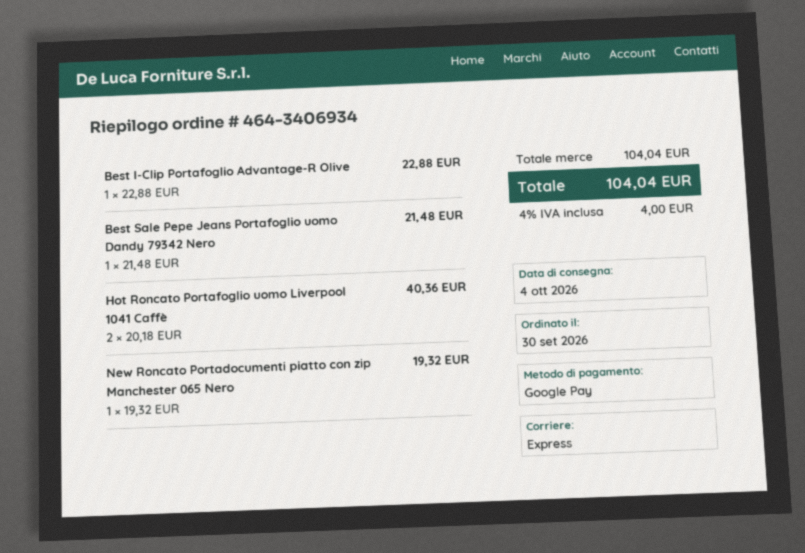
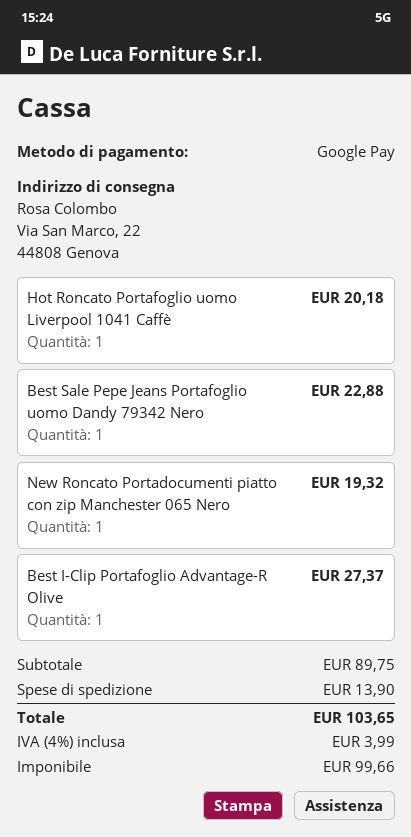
Best I-Clip Portafoglio Advantage-R Olive: 1 for 22.88 -> 1 for 27.37
Best Sale Pepe Jeans Portafoglio uomo Dandy 79342 Nero: 1 for 21.48 -> 1 for 22.88
Hot Roncato Portafoglio uomo Liverpool 1041 Caffè: 2 for 40.36 -> 1 for 20.18
subtotal: 104.04 -> 89.75
shipping: none -> 13.90
tax: 4% = 4.00 -> 4% = 3.99
total: 104.04 -> 103.65

